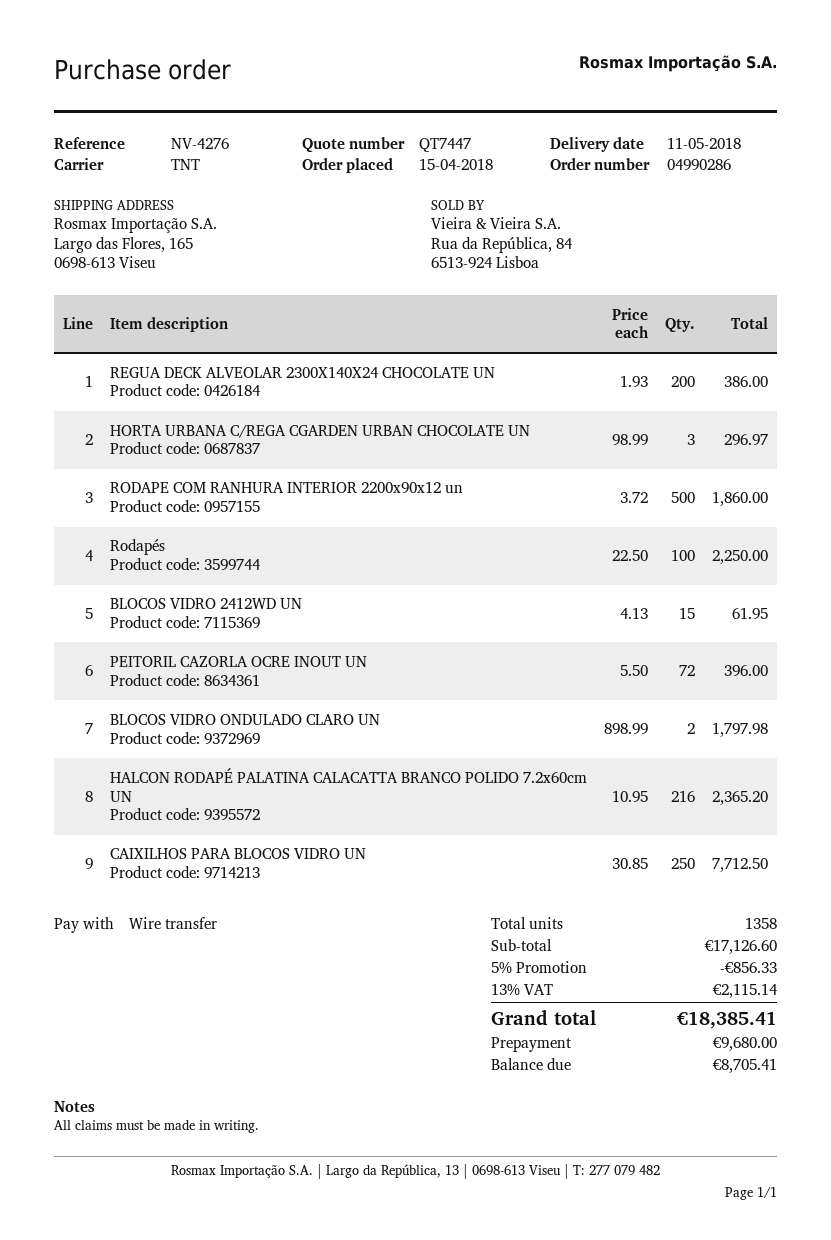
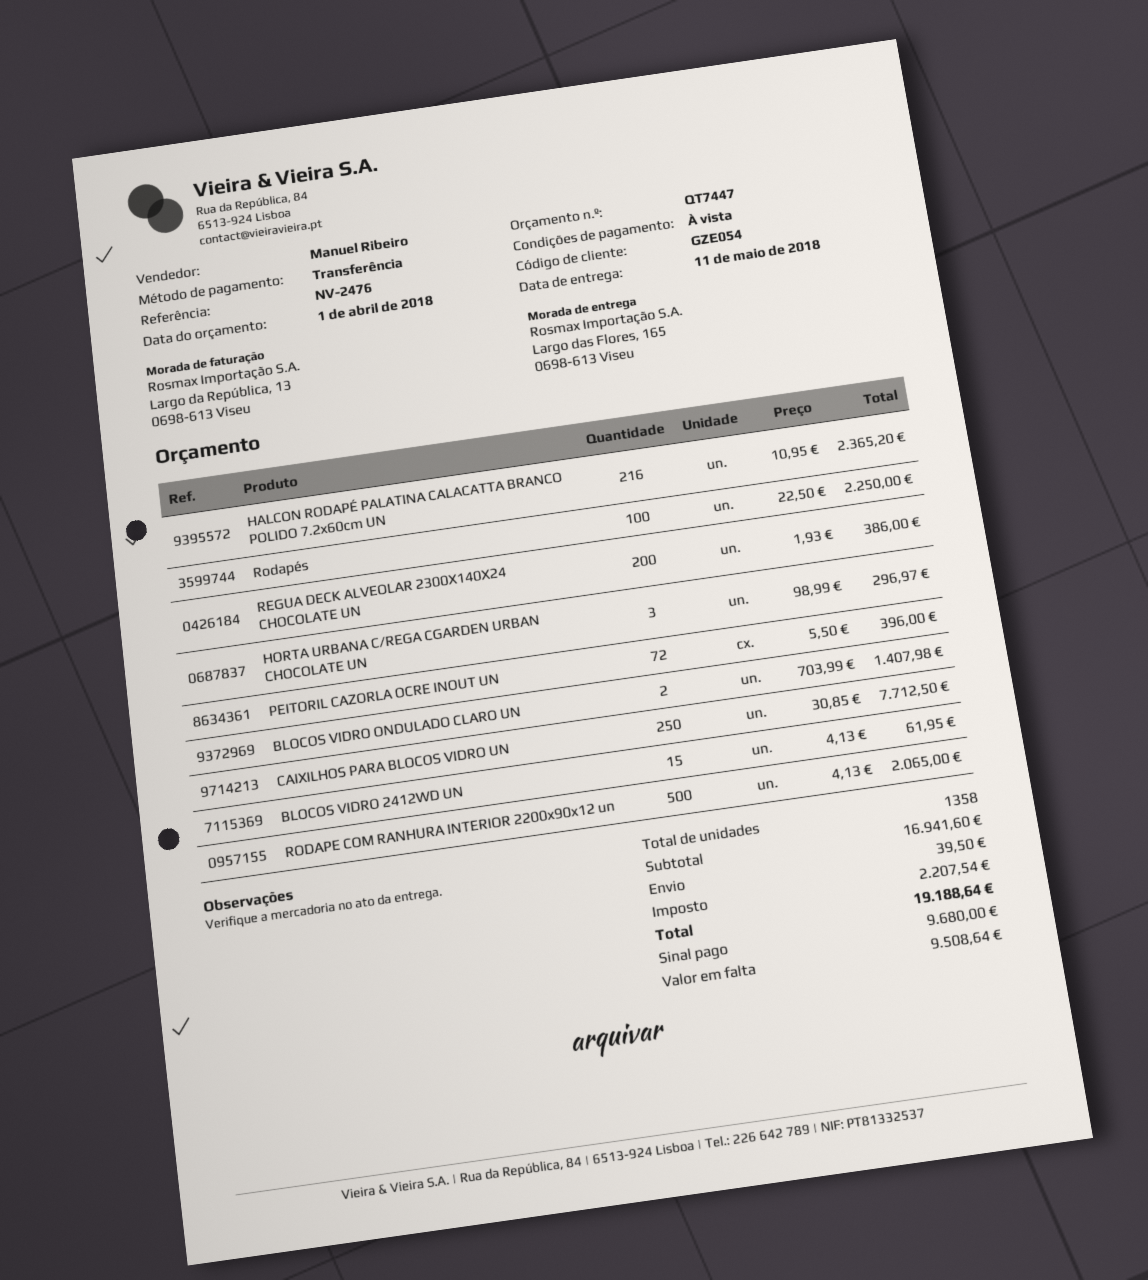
reference: NV-4276 -> NV-2476
RODAPE COM RANHURA INTERIOR 2200x90x12 un: 500 x 3.72 = 1860.00 -> 500 x 4.13 = 2065.00
BLOCOS VIDRO ONDULADO CLARO UN: 2 x 898.99 = 1797.98 -> 2 x 703.99 = 1407.98
subtotal: 17126.60 -> 16941.60
discount: 5% = 856.33 -> none
shipping: none -> 39.50
tax: 2115.14 -> 2207.54
total: 18385.41 -> 19188.64
balance: 8705.41 -> 9508.64

